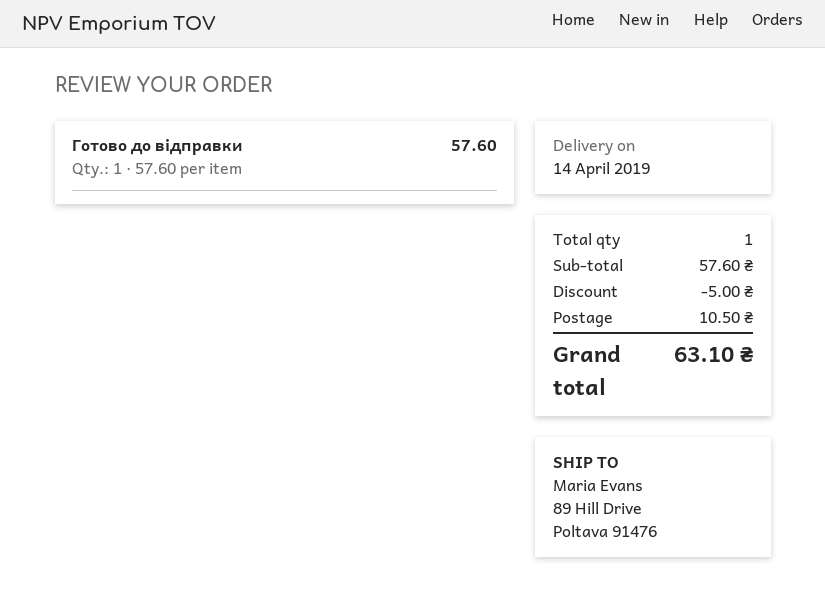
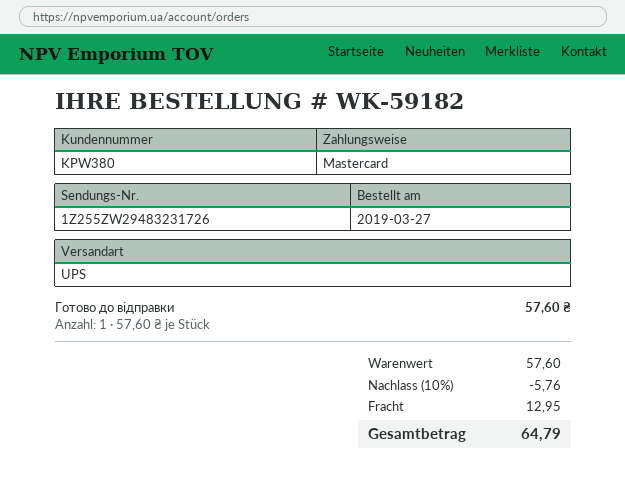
discount: 5.00 -> 5.76
shipping: 10.50 -> 12.95
total: 63.10 -> 64.79

